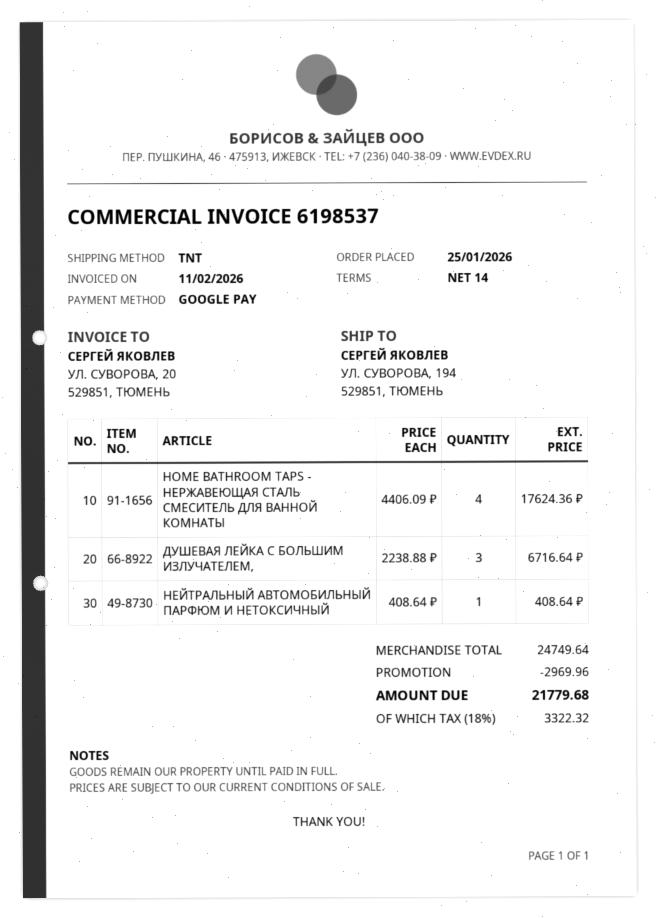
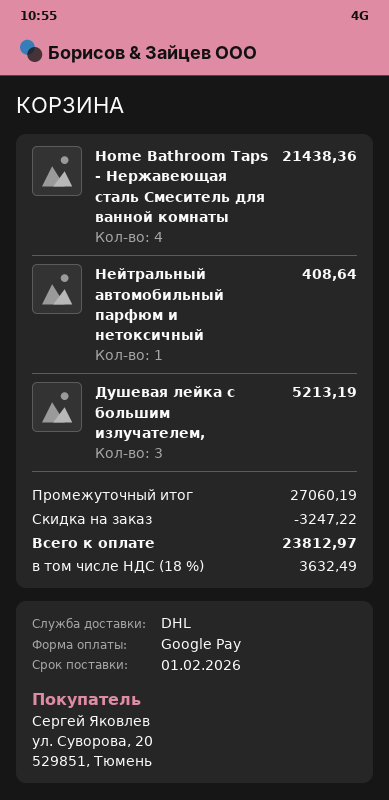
shipping method: TNT -> DHL
HOME BATHROOM TAPS - НЕРЖАВЕЮЩАЯ СТАЛЬ СМЕСИТЕЛЬ ДЛЯ ВАННОЙ КОМНАТЫ: 4 for 17624.36 -> 4 for 21438.36
ДУШЕВАЯ ЛЕЙКА С БОЛЬШИМ ИЗЛУЧАТЕЛЕМ,: 3 for 6716.64 -> 3 for 5213.19
subtotal: 24749.64 -> 27060.19
discount: 2969.96 -> 3247.22
tax: 18% = 3322.32 -> 18% = 3632.49
total: 21779.68 -> 23812.97

